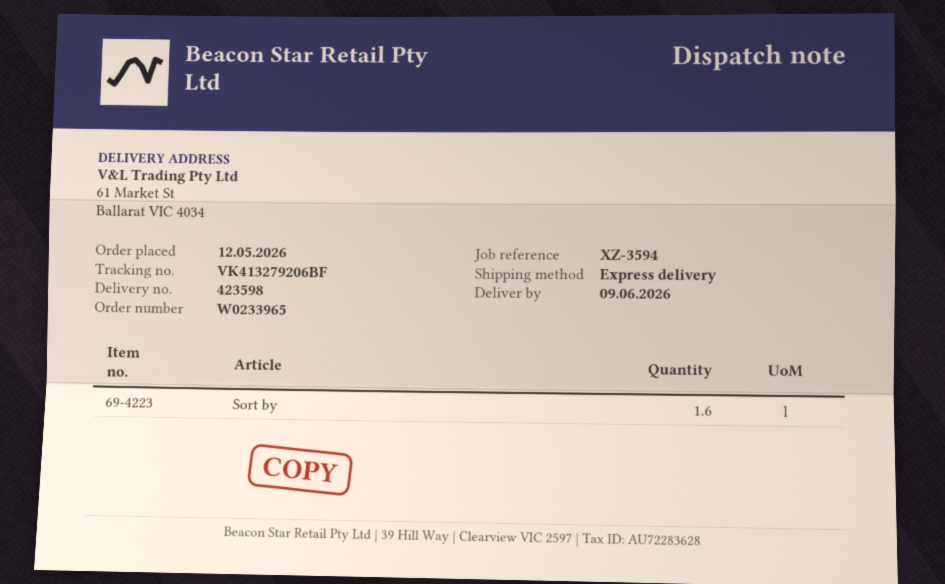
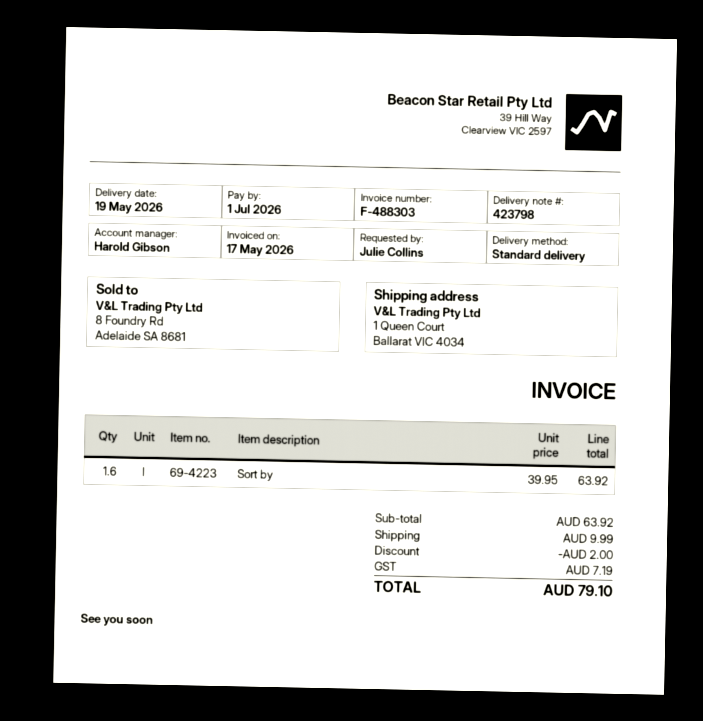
delivery note number: 423598 -> 423798
delivery date: 2026-06-09 -> 2026-05-19
shipping method: express -> standard
ship to: 61 Market St, Ballarat VIC 4034 -> 1 Queen Court, Ballarat VIC 4034

